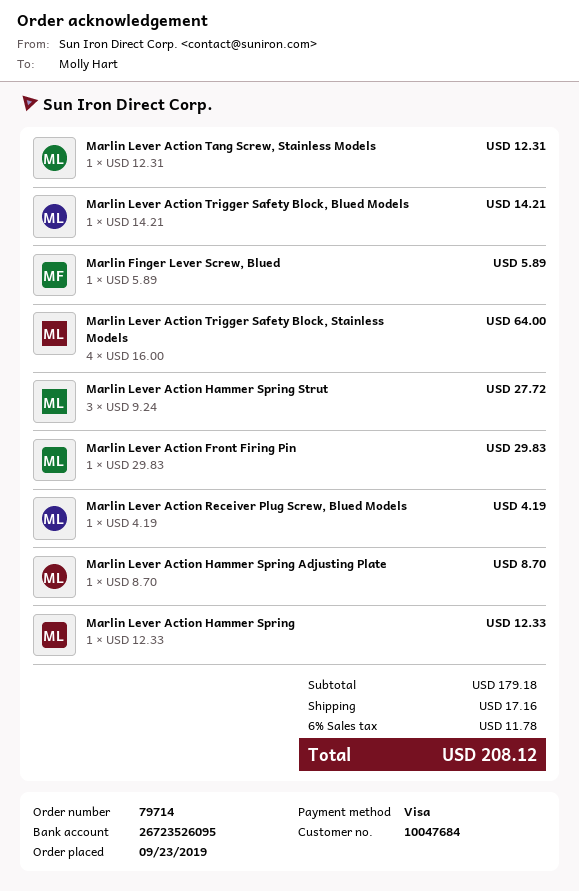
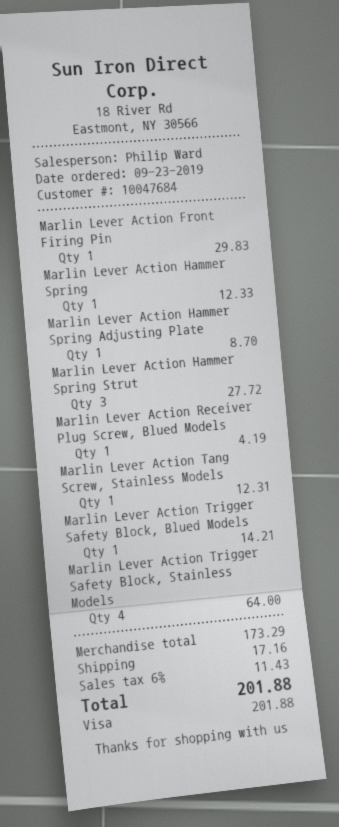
Marlin Finger Lever Screw, Blued: 1 for 5.89 -> none
subtotal: 179.18 -> 173.29
tax: 6% = 11.78 -> 6% = 11.43
total: 208.12 -> 201.88

